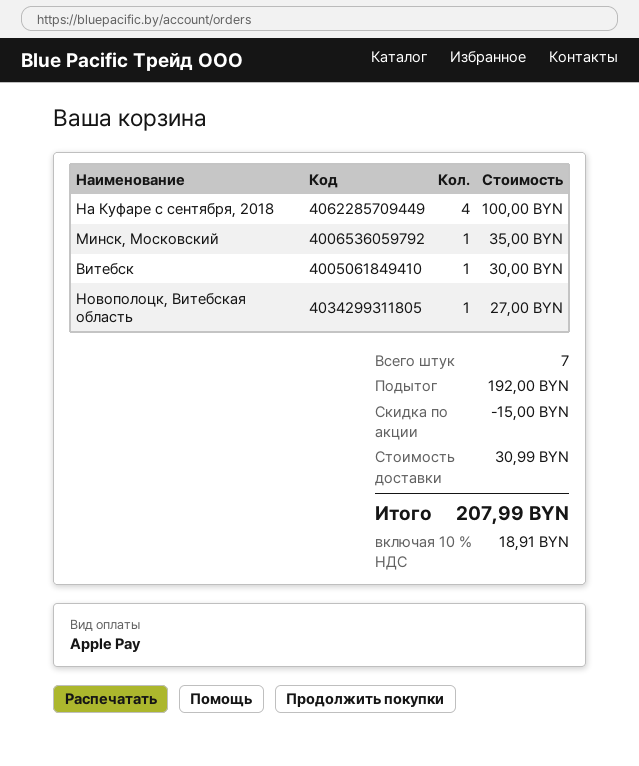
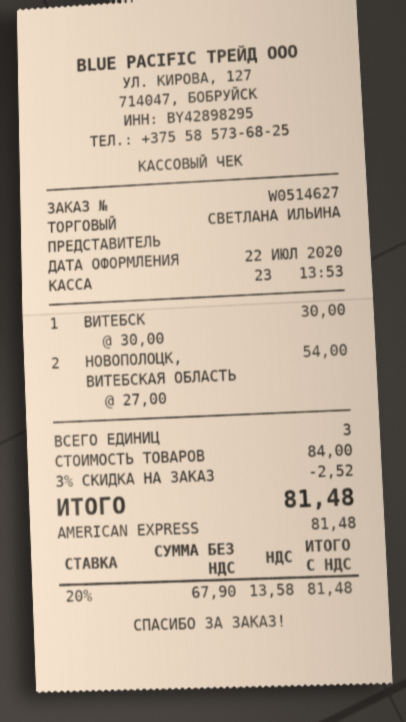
payment method: Apple Pay -> American Express
На Куфаре с сентября, 2018: 4 for 100.00 -> none
Минск, Московский: 1 for 35.00 -> none
Новополоцк, Витебская область: 1 for 27.00 -> 2 for 54.00
total quantity: 7 -> 3
subtotal: 192.00 -> 84.00
discount: 15.00 -> 2.52
shipping: 30.99 -> none
tax: 10% = 18.91 -> 20% = 13.58
total: 207.99 -> 81.48

